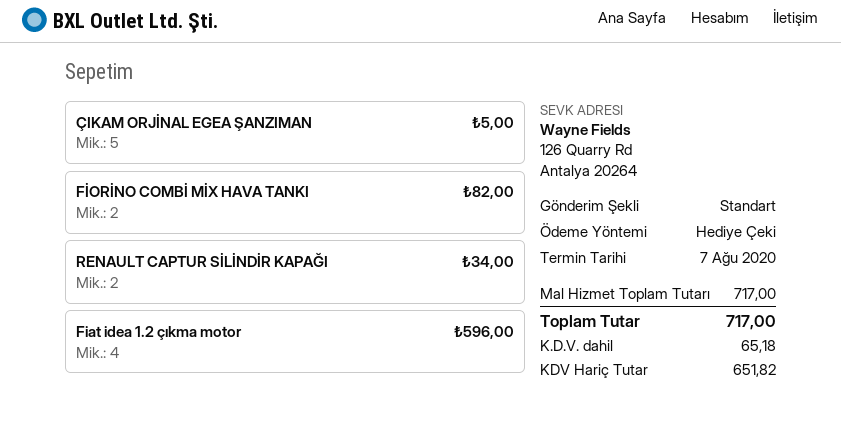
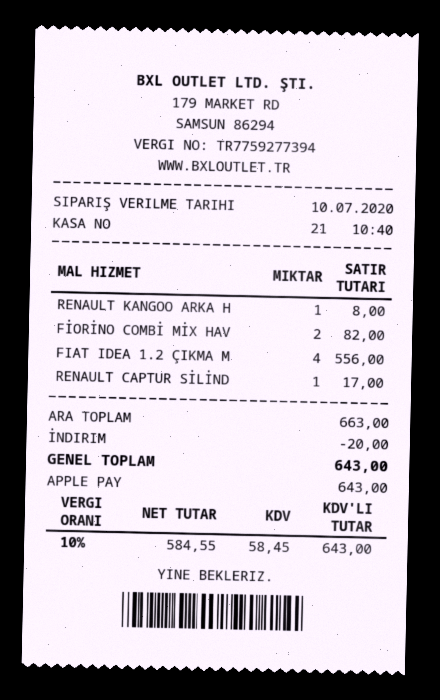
payment method: gift card -> Apple Pay
ÇIKAM ORJİNAL EGEA ŞANZIMAN: 5 for 5.00 -> none
RENAULT CAPTUR SİLİNDİR KAPAĞI: 2 for 34.00 -> 1 for 17.00
Fiat idea 1.2 çıkma motor: 4 for 596.00 -> 4 for 556.00
RENAULT KANGOO ARKA H: none -> 1 for 8.00
subtotal: 717.00 -> 663.00
discount: none -> 20.00
net: 651.82 -> 584.55
tax: 65.18 -> 58.45
total: 717.00 -> 643.00

